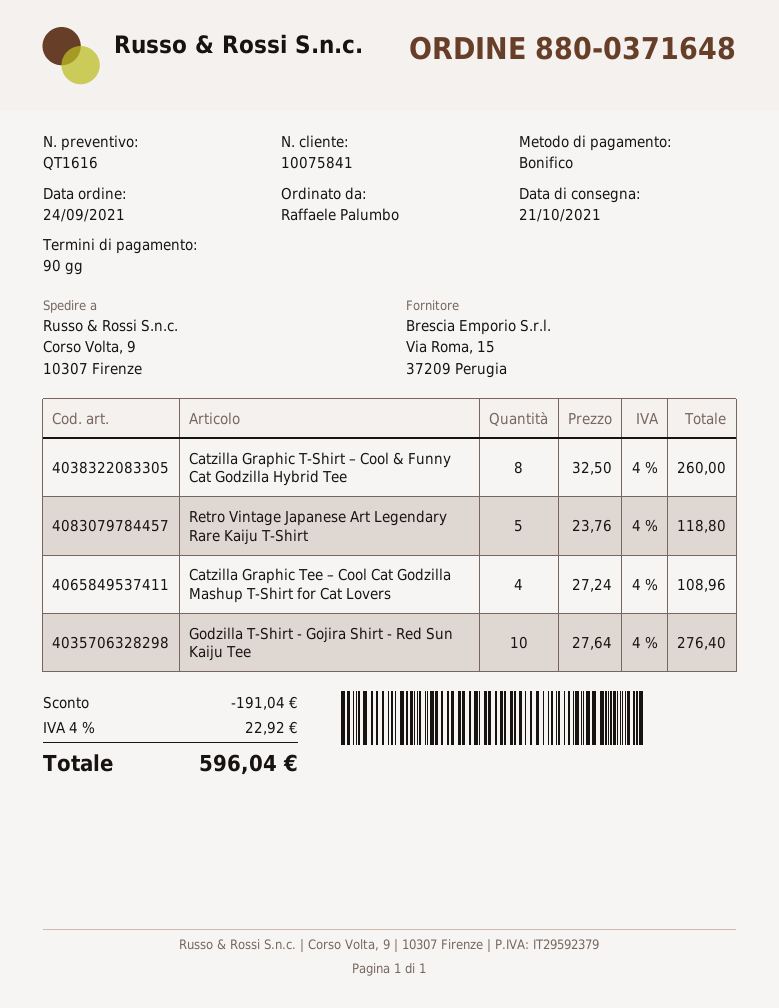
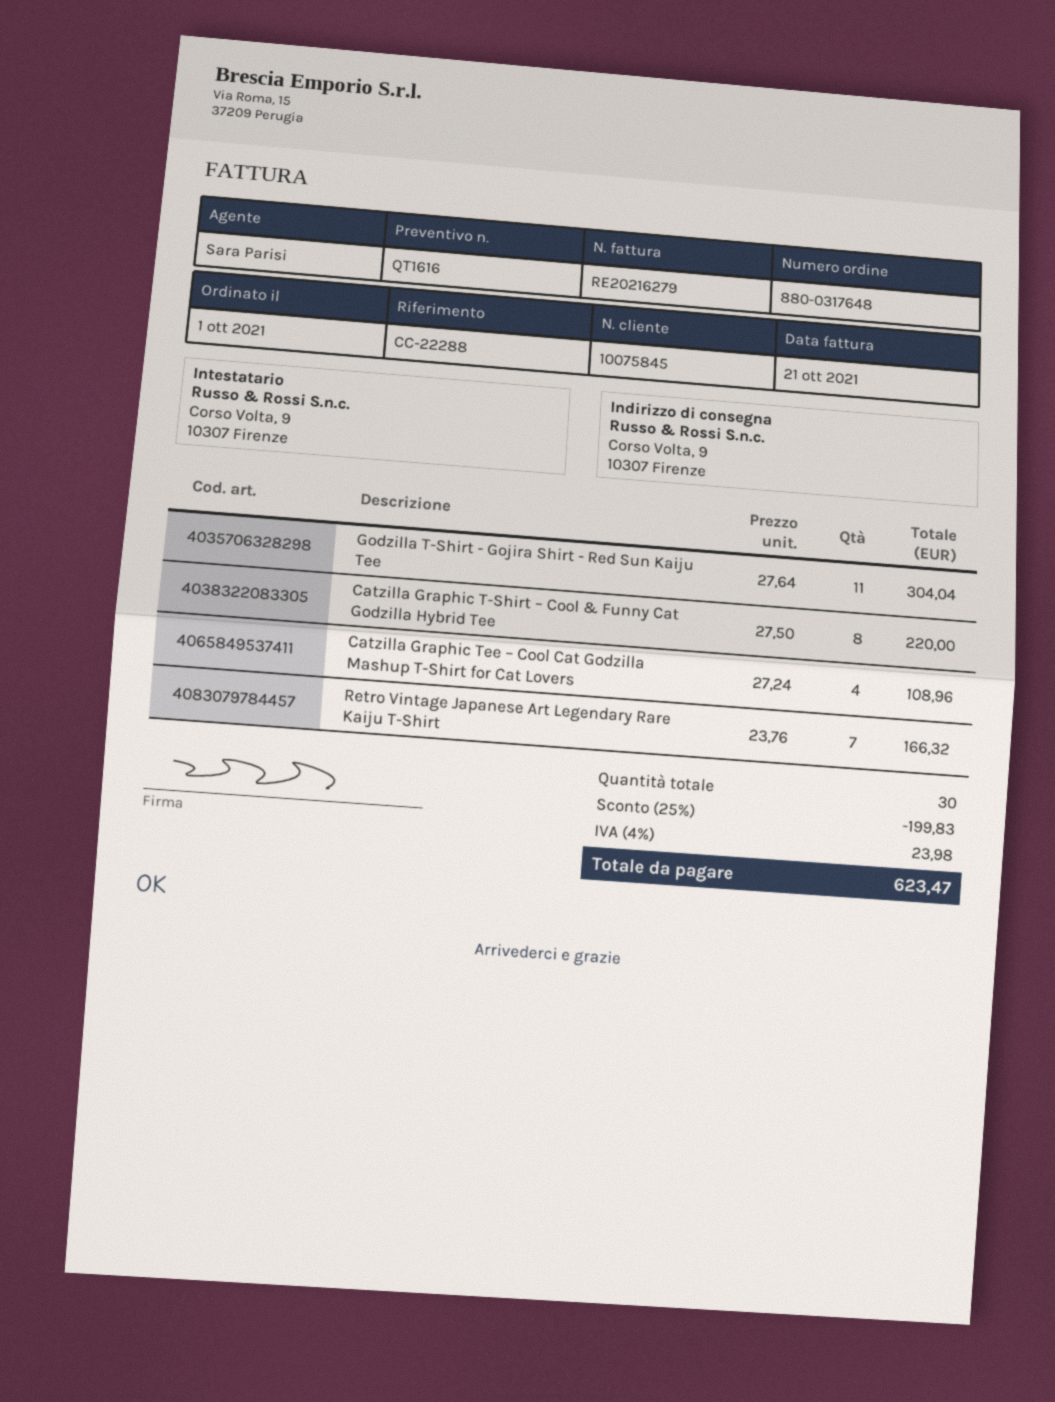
order number: 880-0371648 -> 880-0317648
order date: 2021-09-24 -> 2021-10-01
customer number: 10075841 -> 10075845
Catzilla Graphic T-Shirt – Cool & Funny Cat Godzilla Hybrid Tee: 8 x 32.50 = 260.00 -> 8 x 27.50 = 220.00
Retro Vintage Japanese Art Legendary Rare Kaiju T-Shirt: 5 x 23.76 = 118.80 -> 7 x 23.76 = 166.32
Godzilla T-Shirt - Gojira Shirt - Red Sun Kaiju Tee: 10 x 27.64 = 276.40 -> 11 x 27.64 = 304.04
discount: 191.04 -> 199.83
tax: 4% = 22.92 -> 4% = 23.98
total: 596.04 -> 623.47

